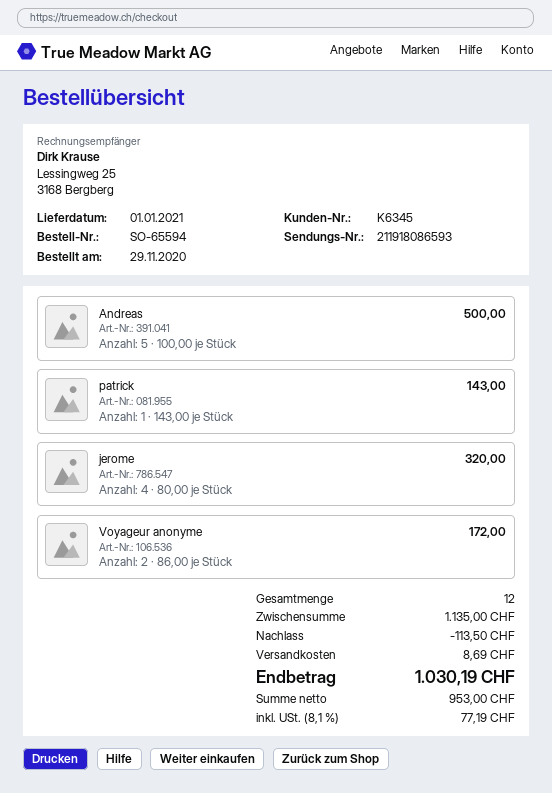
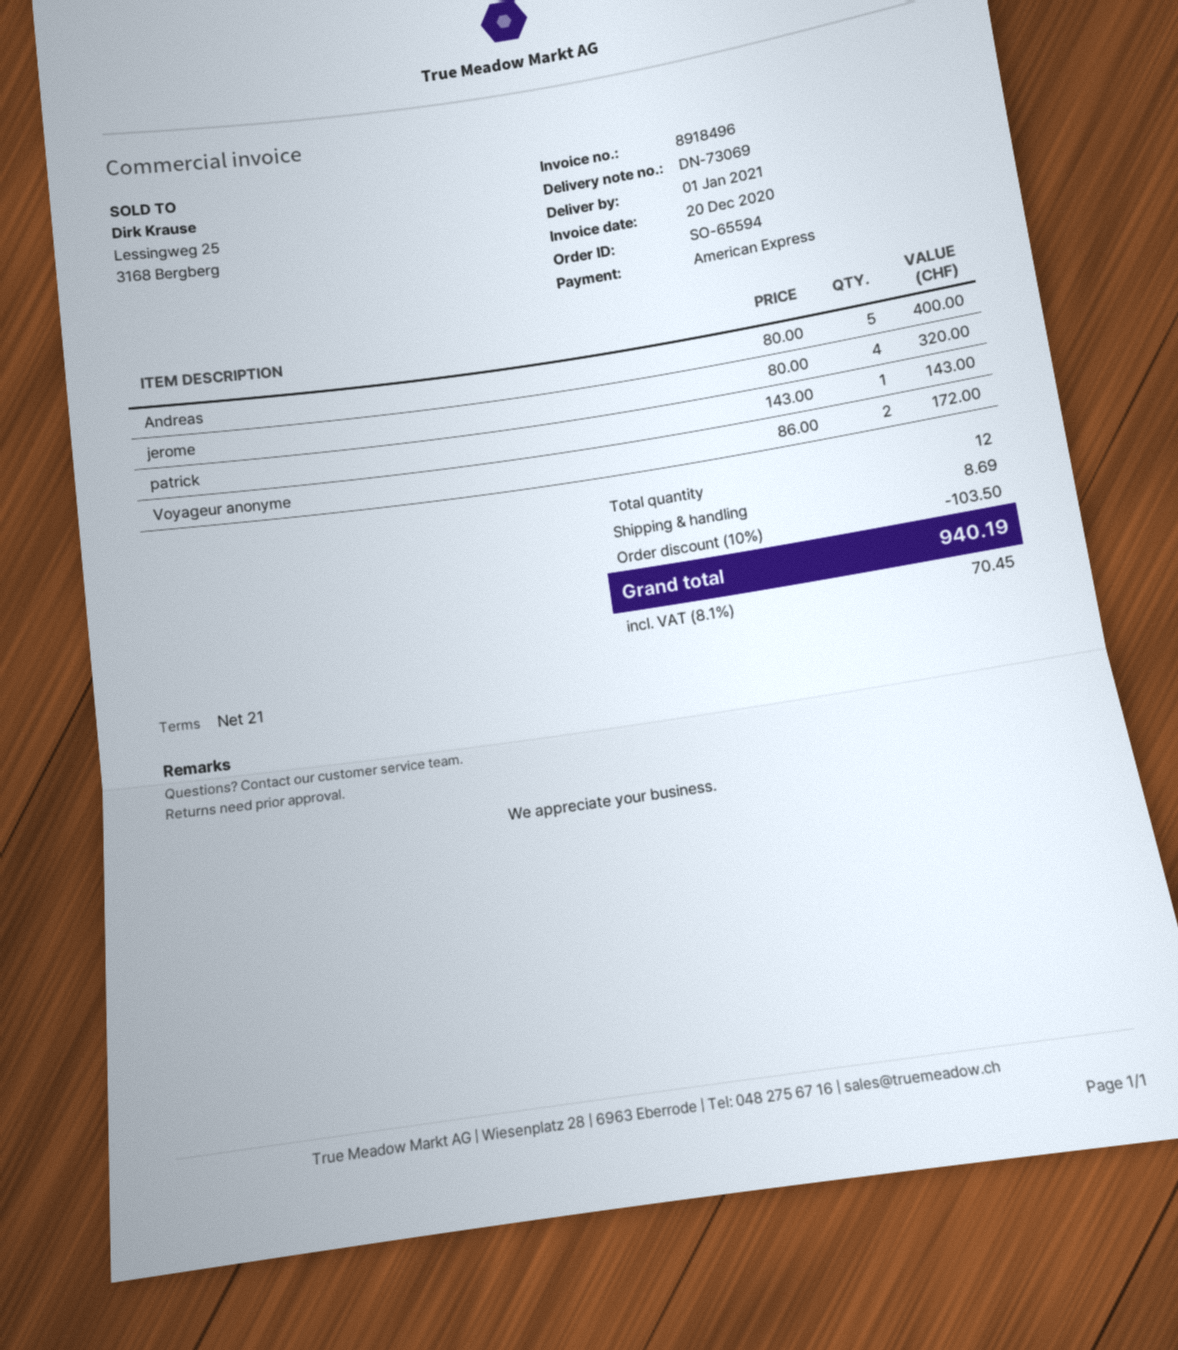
Andreas: 5 x 100.00 = 500.00 -> 5 x 80.00 = 400.00
discount: 113.50 -> 103.50
tax: 8.1% = 77.19 -> 8.1% = 70.45
total: 1030.19 -> 940.19

